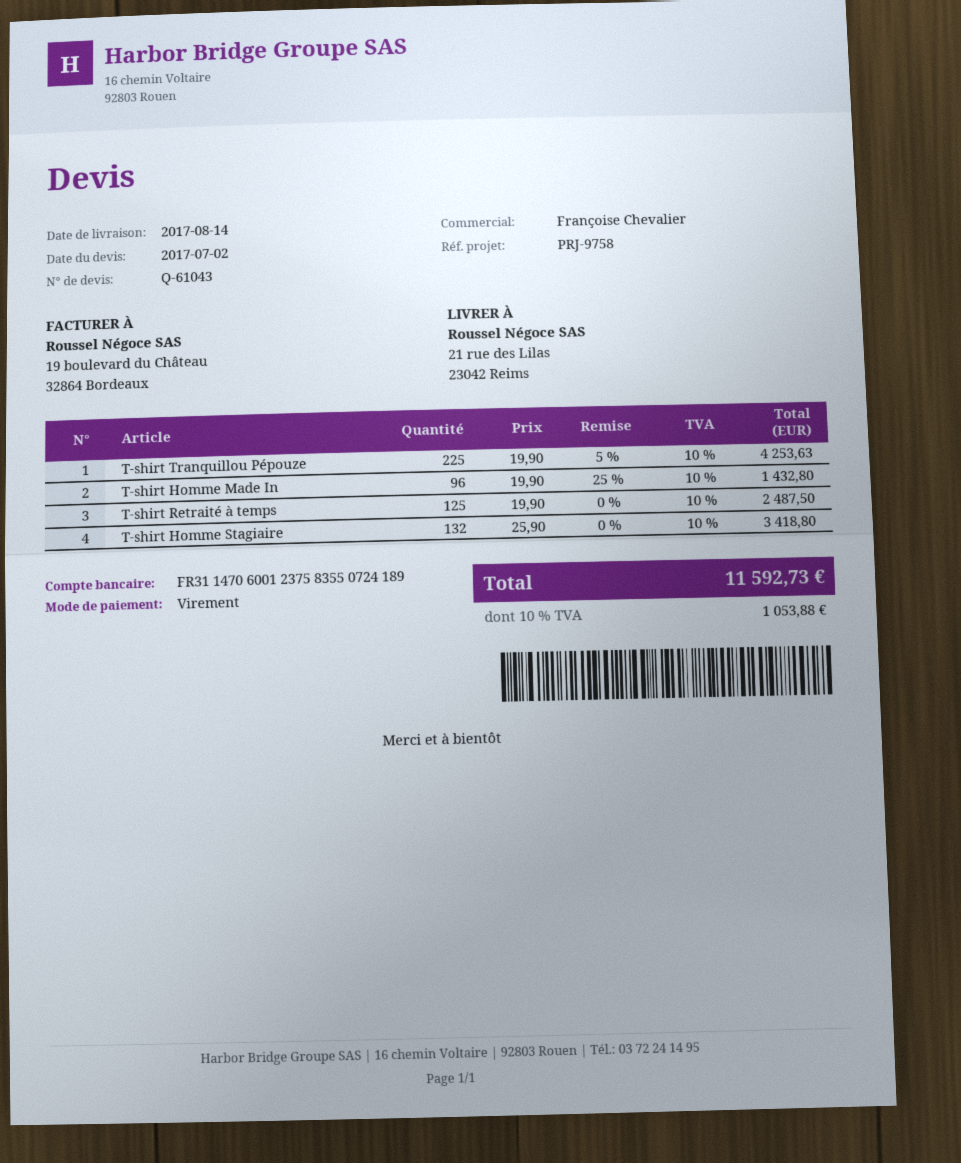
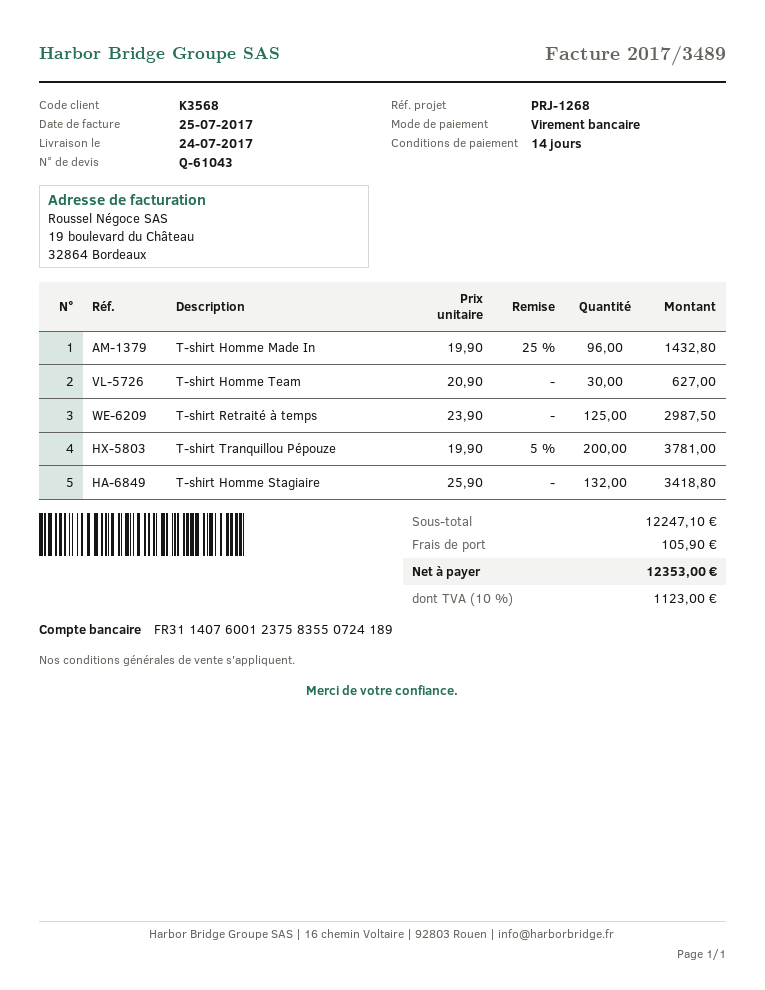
delivery date: 2017-08-14 -> 2017-07-24
reference: PRJ-9758 -> PRJ-1268
bank account: FR3114706001237583550724189 -> FR3114076001237583550724189
T-shirt Tranquillou Pépouze: 225 x 19.90 - 5% = 4253.63 -> 200 x 19.90 - 5% = 3781.00
T-shirt Retraité à temps: 125 x 19.90 = 2487.50 -> 125 x 23.90 = 2987.50
T-shirt Homme Team: none -> 30 x 20.90 = 627.00
shipping: none -> 105.90
tax: 10% = 1053.88 -> 10% = 1123.00
total: 11592.73 -> 12353.00

